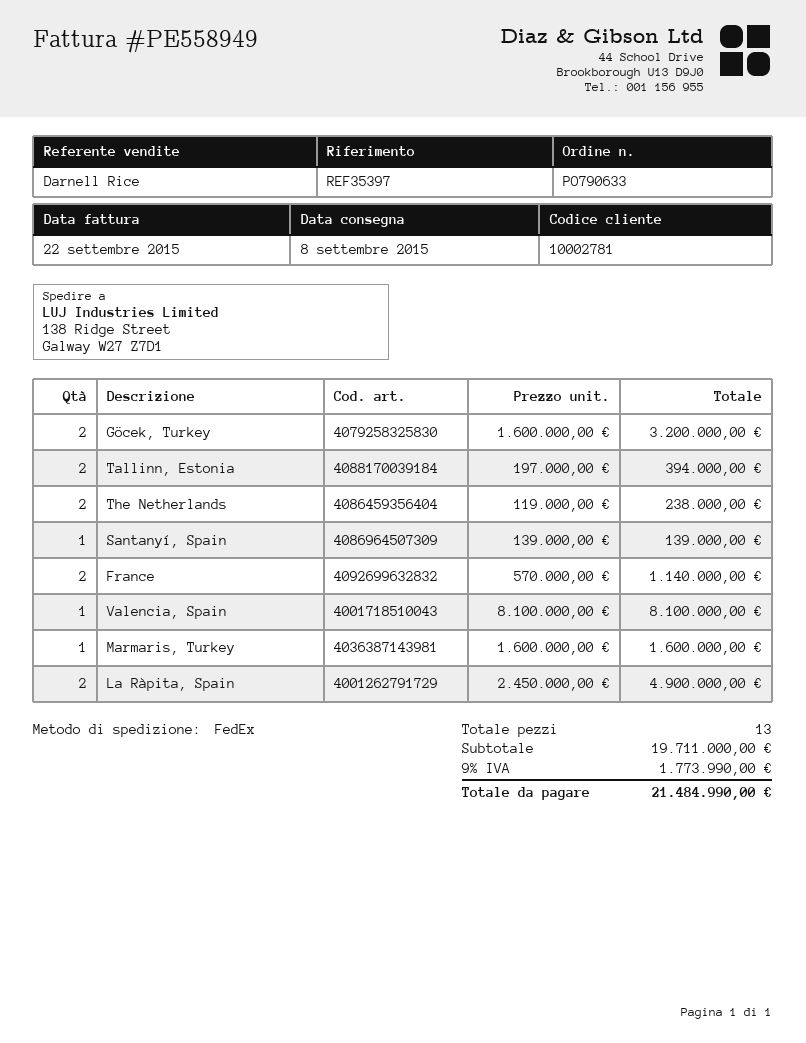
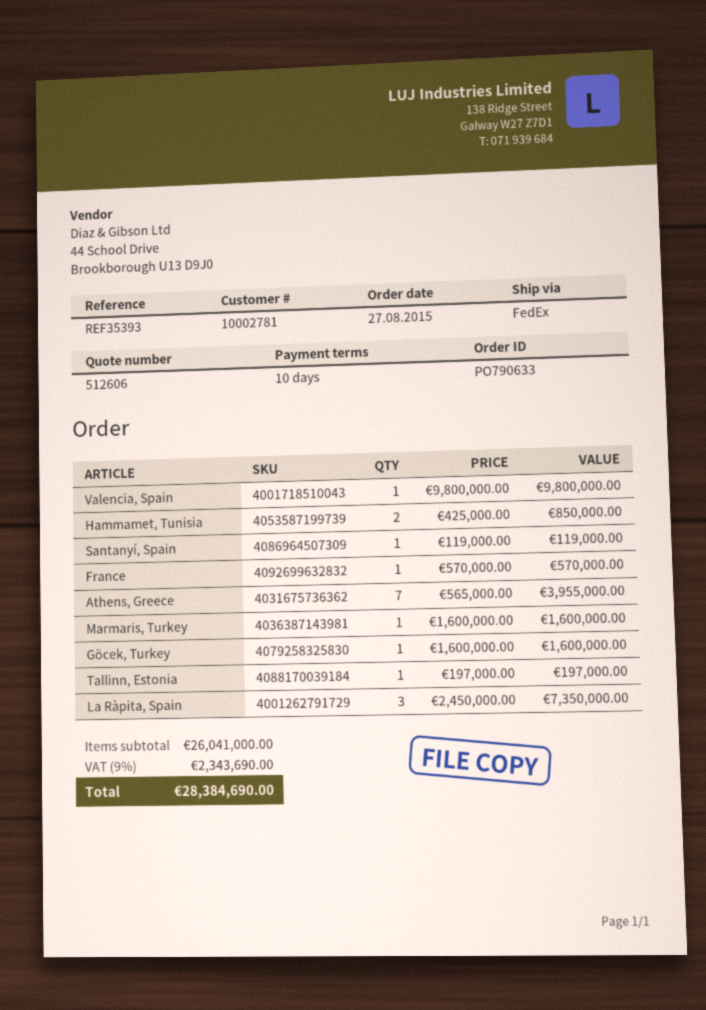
reference: REF35397 -> REF35393
Göcek, Turkey: 2 x 1600000.00 = 3200000.00 -> 1 x 1600000.00 = 1600000.00
Tallinn, Estonia: 2 x 197000.00 = 394000.00 -> 1 x 197000.00 = 197000.00
The Netherlands: 2 x 119000.00 = 238000.00 -> none
Santanyí, Spain: 1 x 139000.00 = 139000.00 -> 1 x 119000.00 = 119000.00
France: 2 x 570000.00 = 1140000.00 -> 1 x 570000.00 = 570000.00
Valencia, Spain: 1 x 8100000.00 = 8100000.00 -> 1 x 9800000.00 = 9800000.00
La Ràpita, Spain: 2 x 2450000.00 = 4900000.00 -> 3 x 2450000.00 = 7350000.00
Hammamet, Tunisia: none -> 2 x 425000.00 = 850000.00
Athens, Greece: none -> 7 x 565000.00 = 3955000.00
subtotal: 19711000.00 -> 26041000.00
tax: 9% = 1773990.00 -> 9% = 2343690.00
total: 21484990.00 -> 28384690.00

